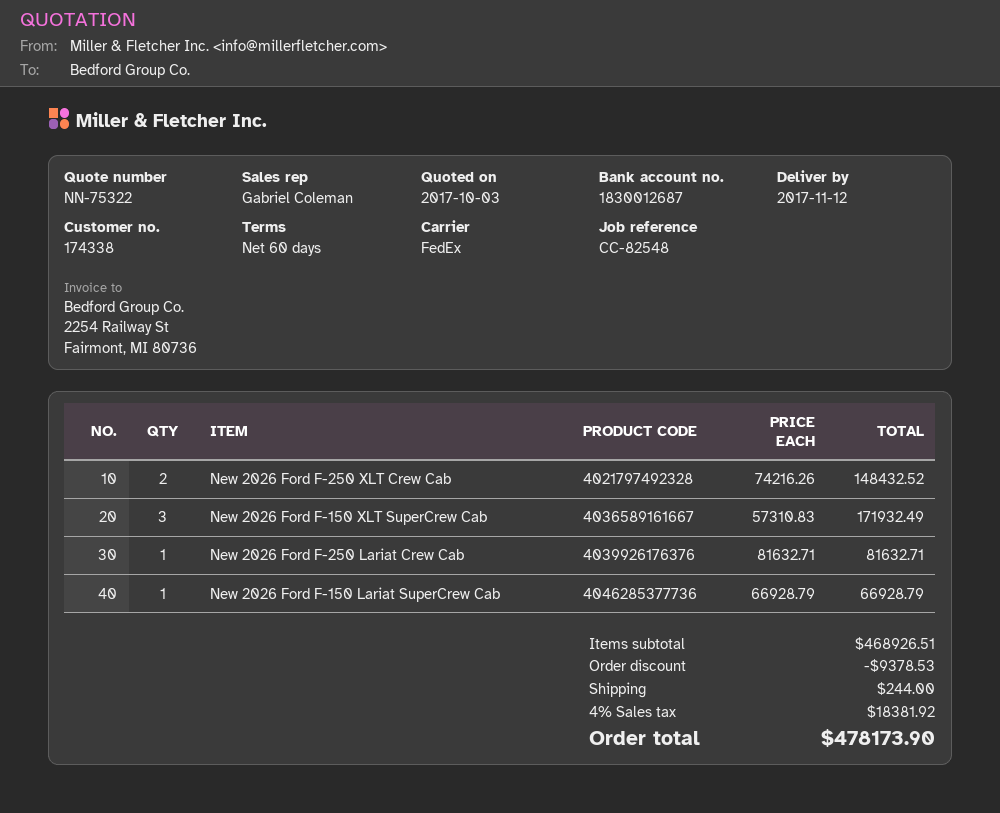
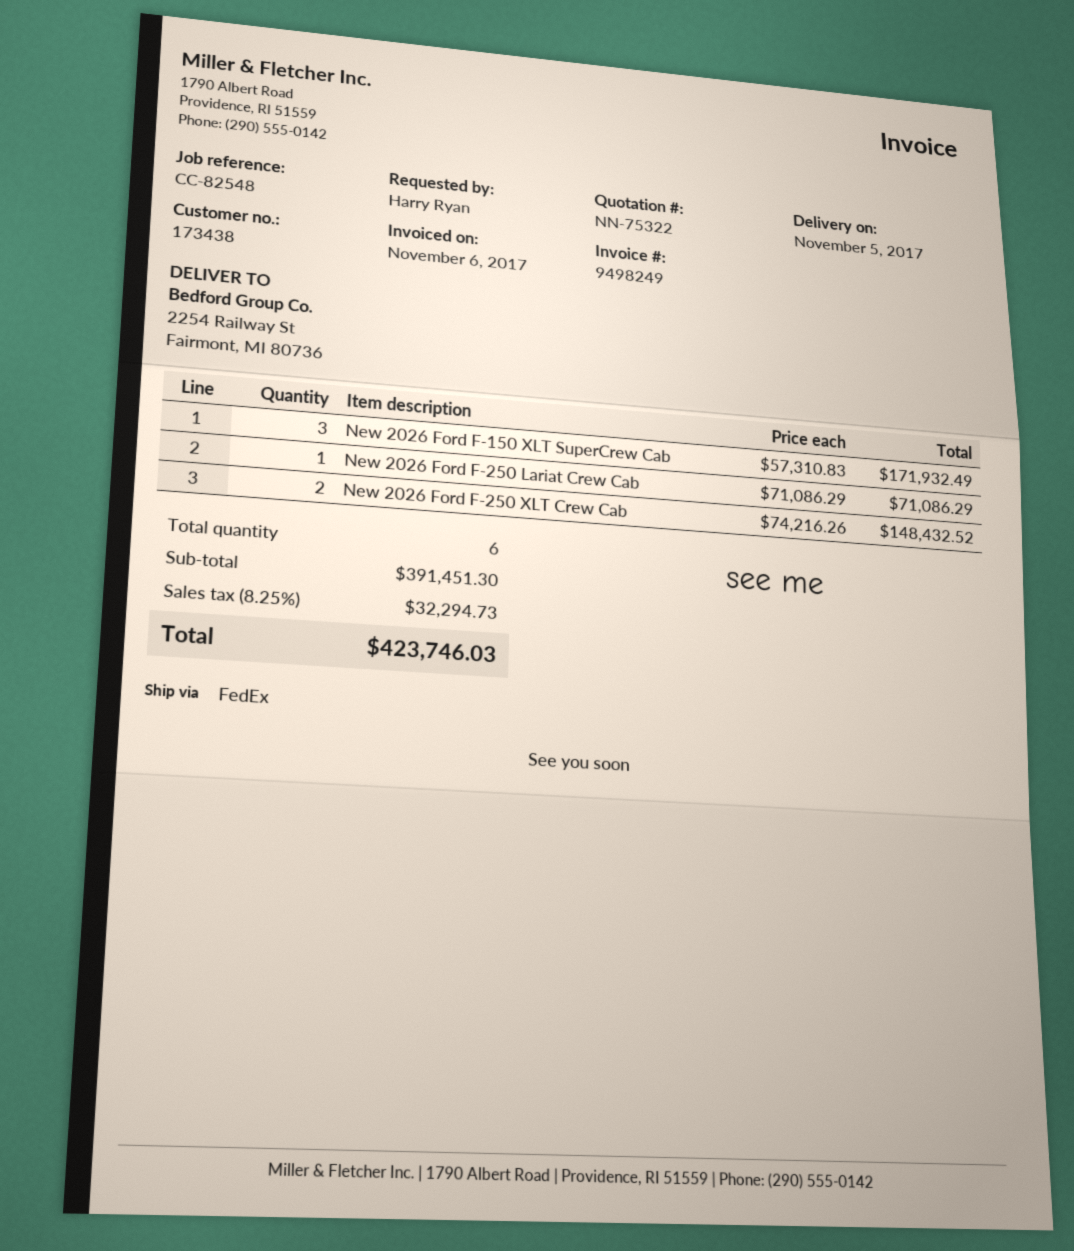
delivery date: 2017-11-12 -> 2017-11-05
customer number: 174338 -> 173438
New 2026 Ford F-250 Lariat Crew Cab: 1 x 81632.71 = 81632.71 -> 1 x 71086.29 = 71086.29
New 2026 Ford F-150 Lariat SuperCrew Cab: 1 x 66928.79 = 66928.79 -> none
subtotal: 468926.51 -> 391451.30
discount: 9378.53 -> none
shipping: 244.00 -> none
tax: 4% = 18381.92 -> 8.25% = 32294.73
total: 478173.90 -> 423746.03

